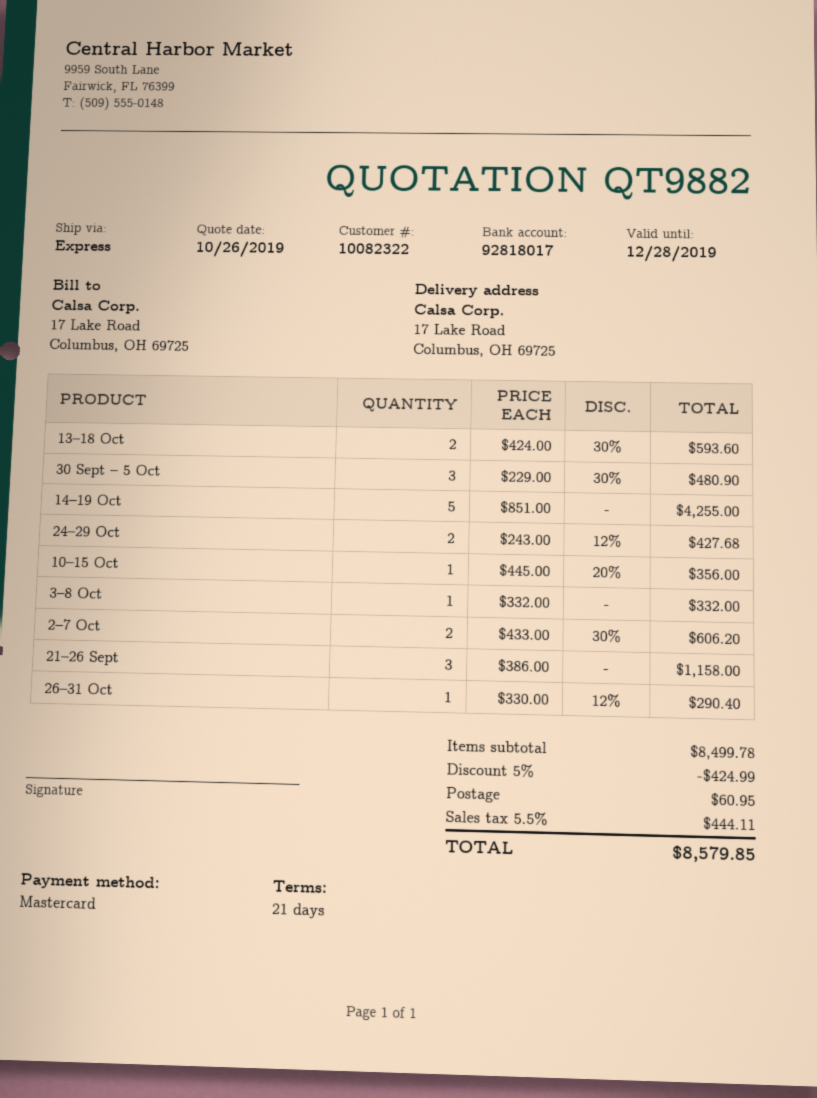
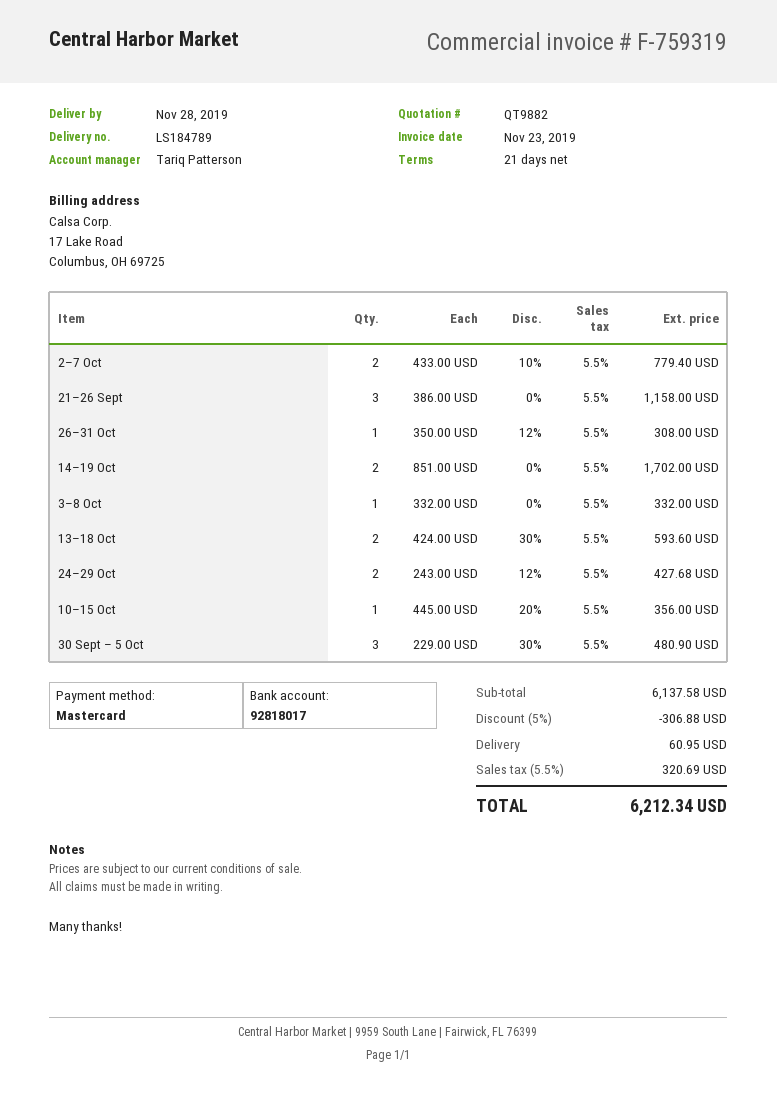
14–19 Oct: 5 x 851.00 = 4255.00 -> 2 x 851.00 = 1702.00
2–7 Oct: 2 x 433.00 - 30% = 606.20 -> 2 x 433.00 - 10% = 779.40
26–31 Oct: 1 x 330.00 - 12% = 290.40 -> 1 x 350.00 - 12% = 308.00
subtotal: 8499.78 -> 6137.58
discount: 5% = 424.99 -> 5% = 306.88
tax: 5.5% = 444.11 -> 5.5% = 320.69
total: 8579.85 -> 6212.34

